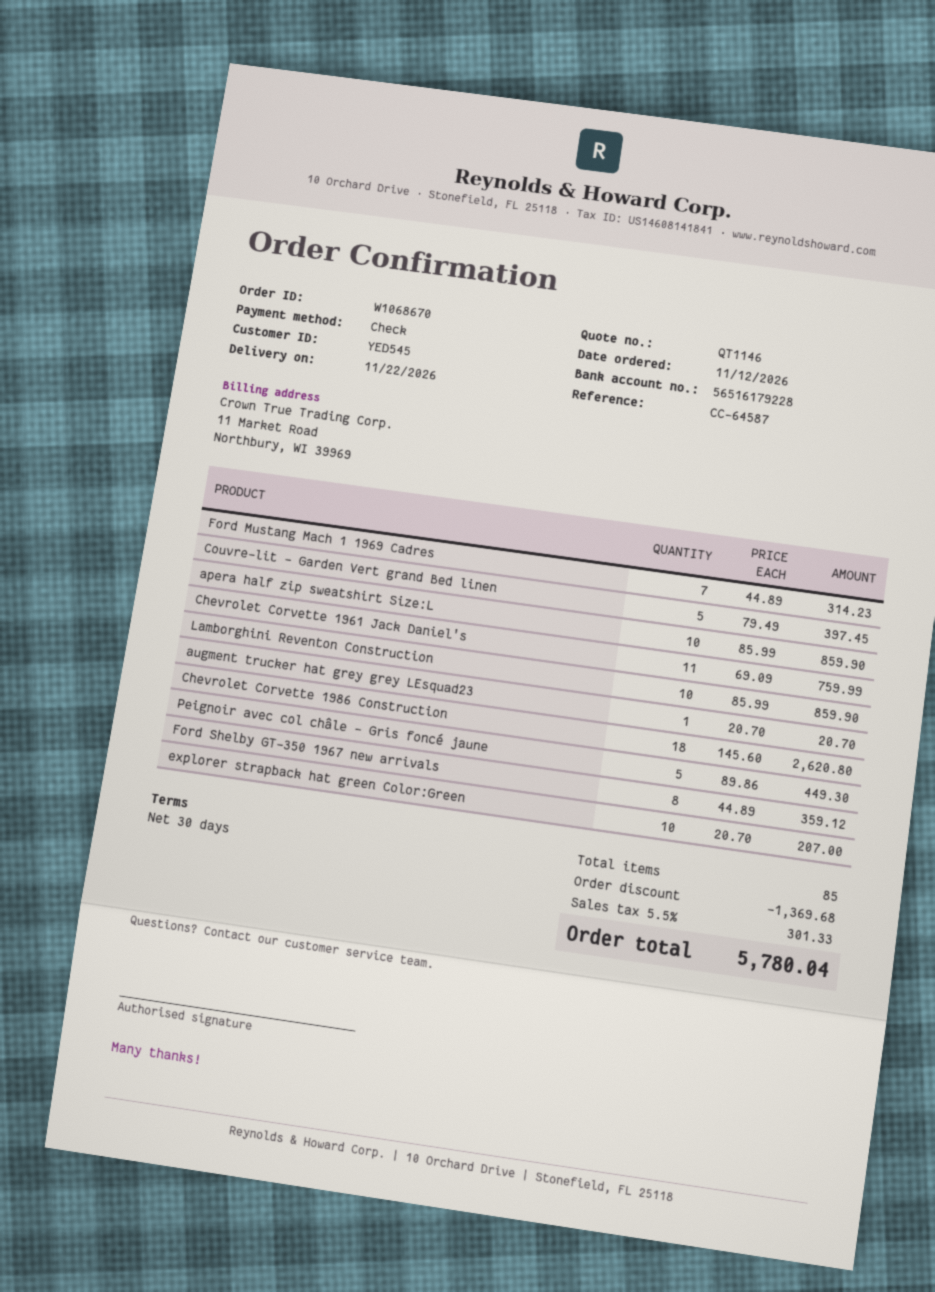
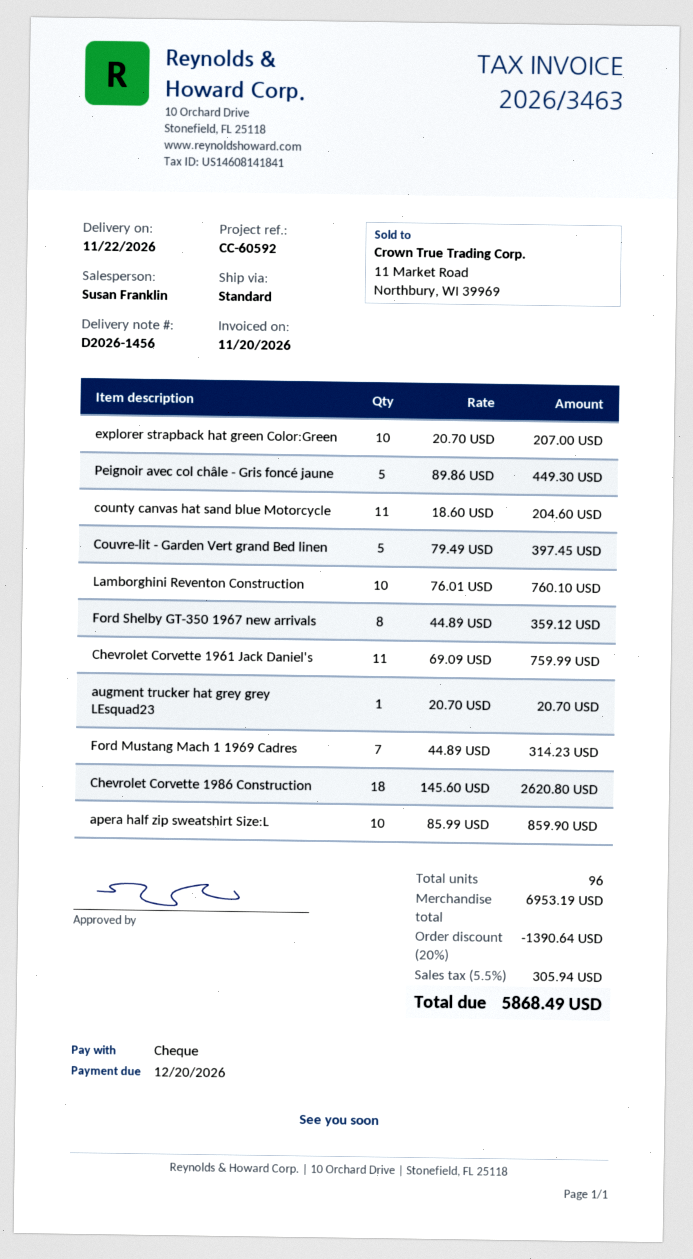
reference: CC-64587 -> CC-60592
Lamborghini Reventon Construction: 10 x 85.99 = 859.90 -> 10 x 76.01 = 760.10
county canvas hat sand blue Motorcycle: none -> 11 x 18.60 = 204.60
total quantity: 85 -> 96
discount: 1369.68 -> 1390.64
tax: 5.5% = 301.33 -> 5.5% = 305.94
total: 5780.04 -> 5868.49

